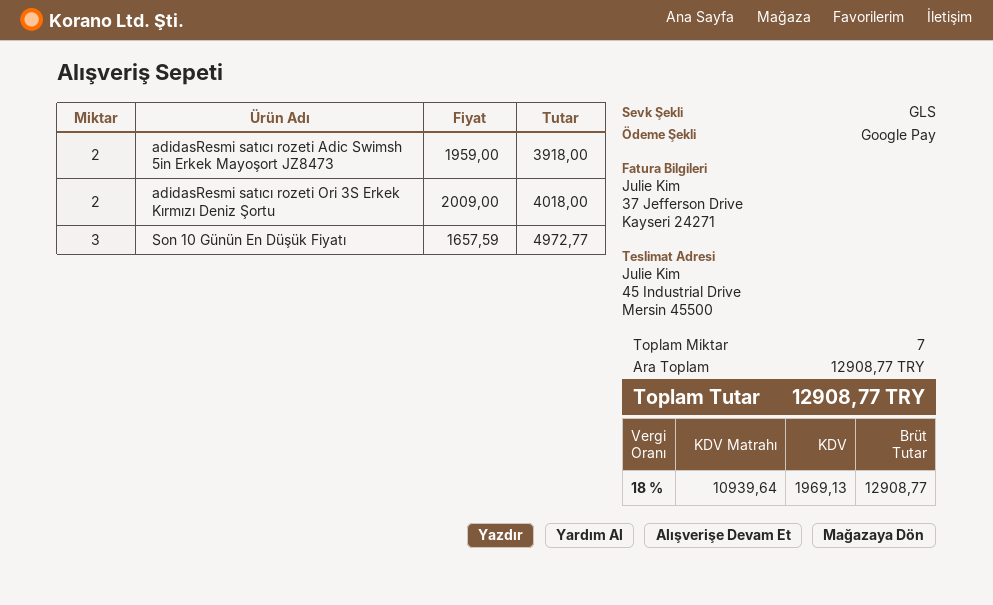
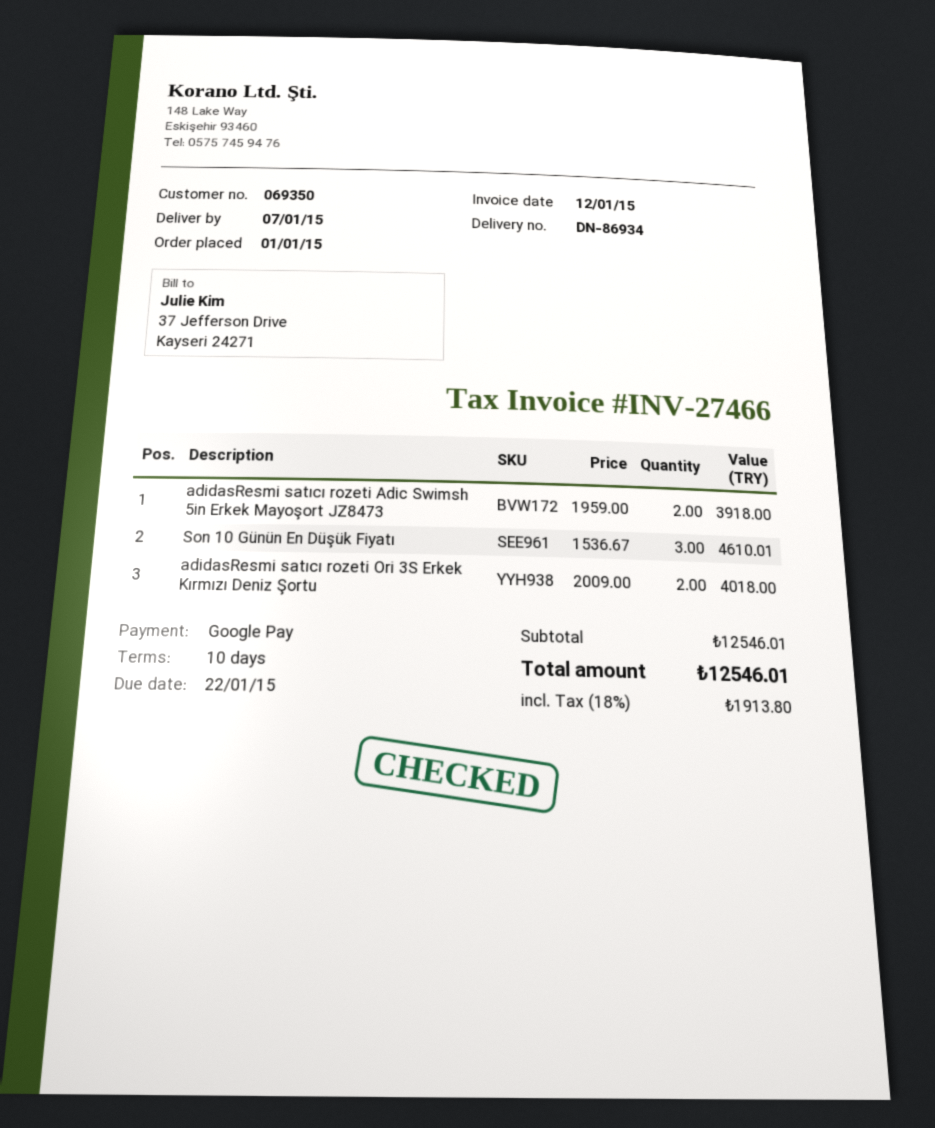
Son 10 Günün En Düşük Fiyatı: 3 x 1657.59 = 4972.77 -> 3 x 1536.67 = 4610.01
subtotal: 12908.77 -> 12546.01
tax: 18% = 1969.13 -> 18% = 1913.80
total: 12908.77 -> 12546.01

